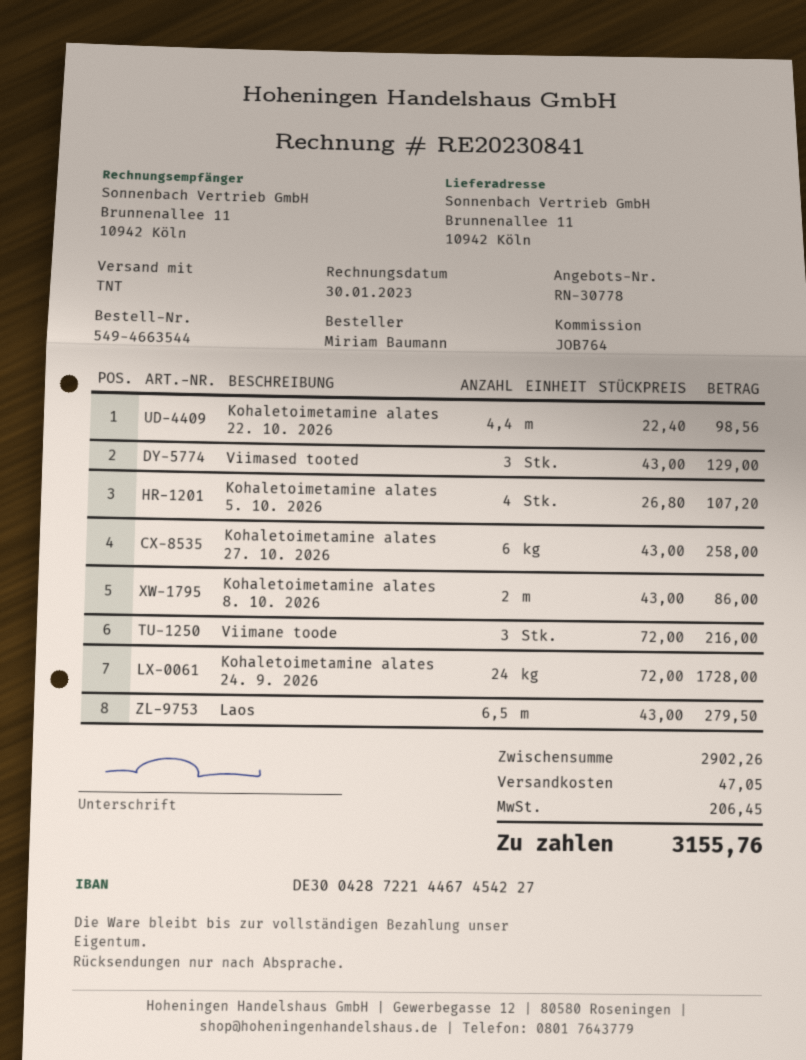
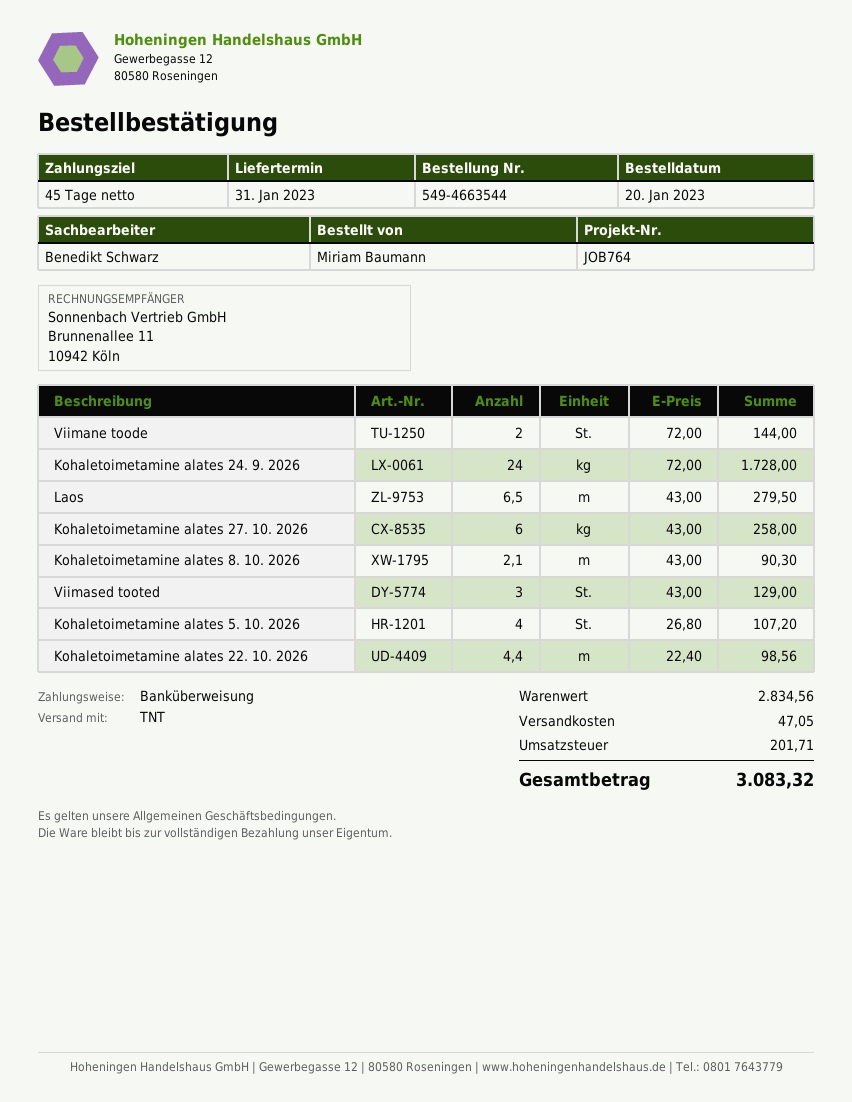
Kohaletoimetamine alates 8. 10. 2026: 2 x 43.00 = 86.00 -> 2.1 x 43.00 = 90.30
Viimane toode: 3 x 72.00 = 216.00 -> 2 x 72.00 = 144.00
subtotal: 2902.26 -> 2834.56
tax: 206.45 -> 201.71
total: 3155.76 -> 3083.32

